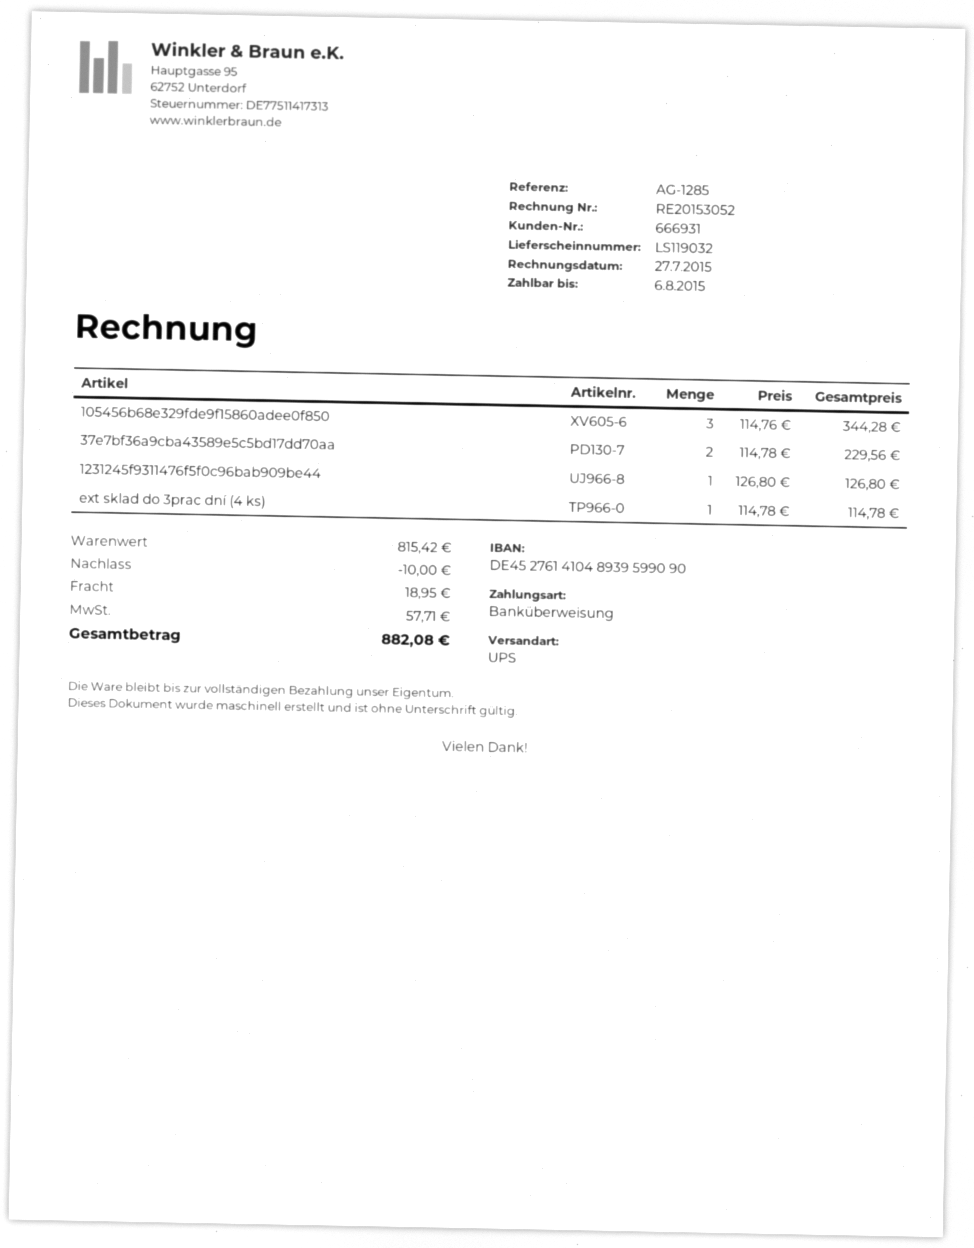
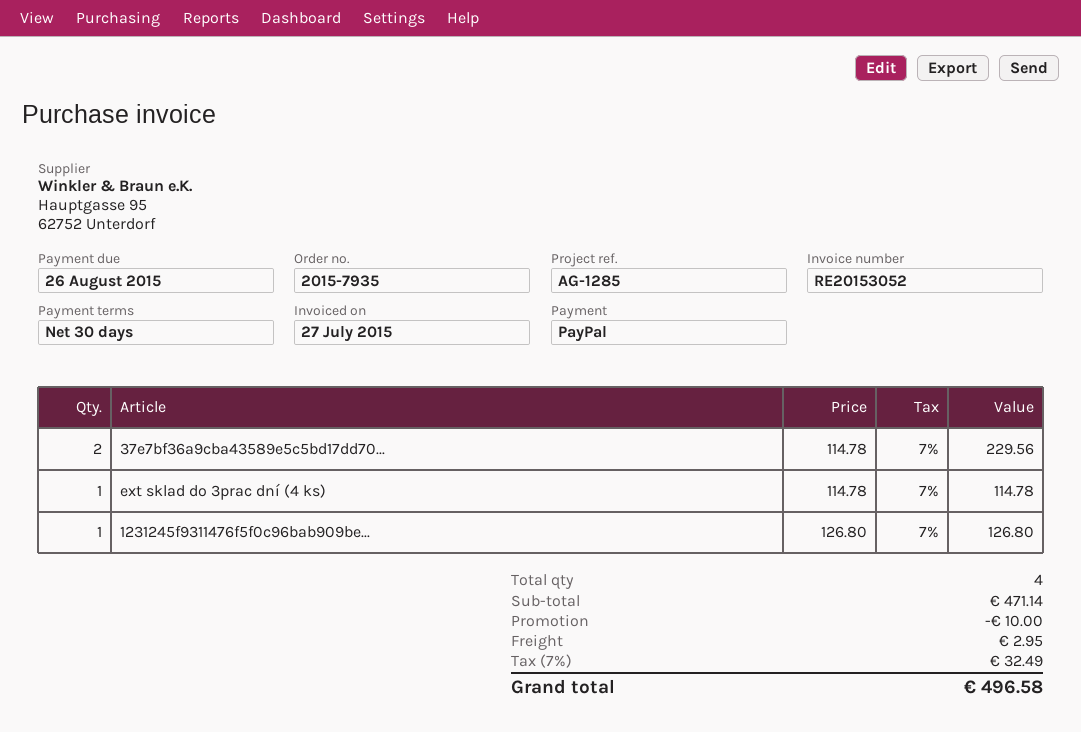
due date: 2015-08-06 -> 2015-08-26
payment method: bank transfer -> PayPal
105456b68e329fde9f15860adee0f850: 3 x 114.76 = 344.28 -> none
subtotal: 815.42 -> 471.14
shipping: 18.95 -> 2.95
tax: 57.71 -> 32.49
total: 882.08 -> 496.58

